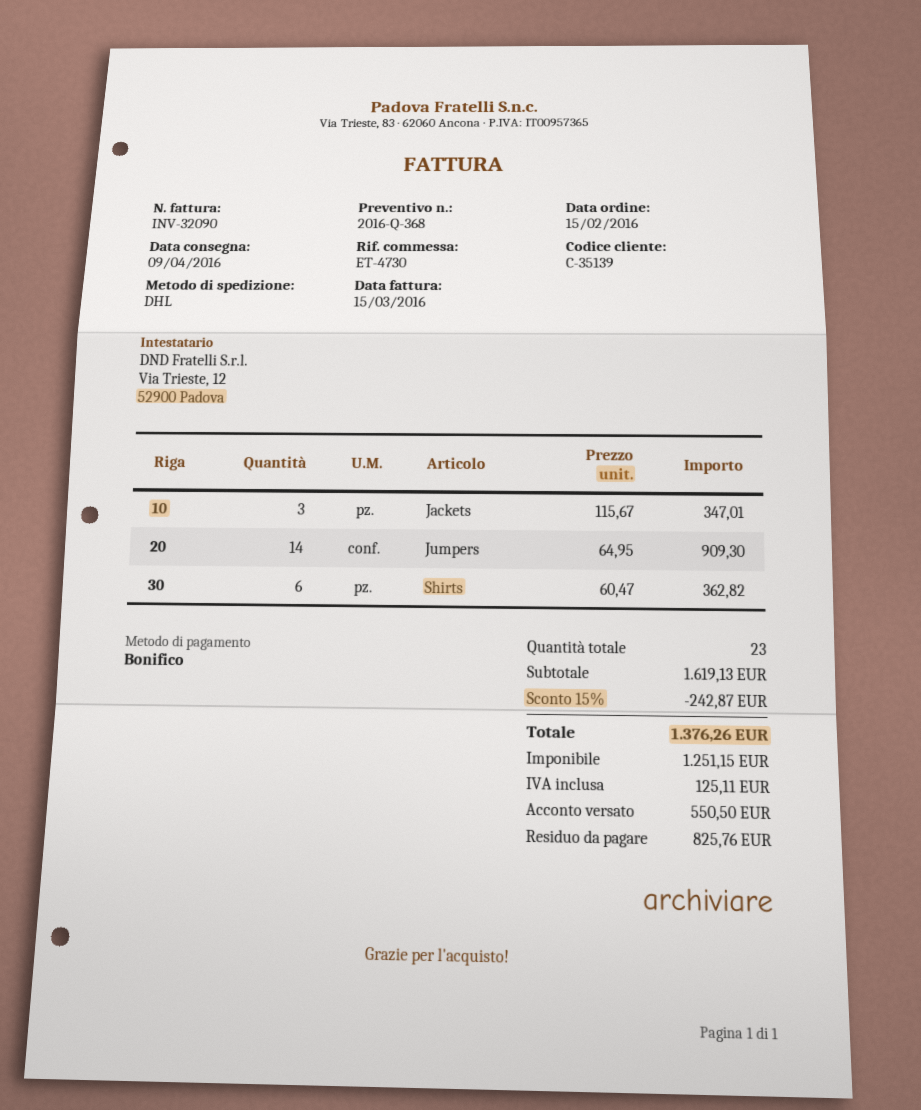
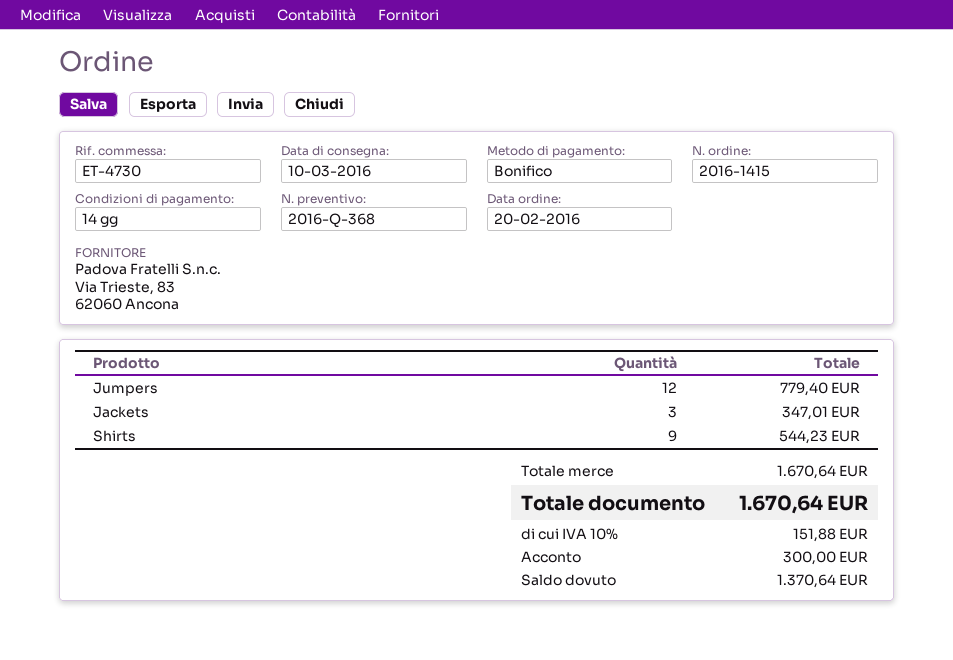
order date: 2016-02-15 -> 2016-02-20
delivery date: 2016-04-09 -> 2016-03-10
Jumpers: 14 for 909.30 -> 12 for 779.40
Shirts: 6 for 362.82 -> 9 for 544.23
subtotal: 1619.13 -> 1670.64
discount: 15% = 242.87 -> none
tax: 125.11 -> 151.88
total: 1376.26 -> 1670.64
deposit: 550.50 -> 300.00
balance: 825.76 -> 1370.64

